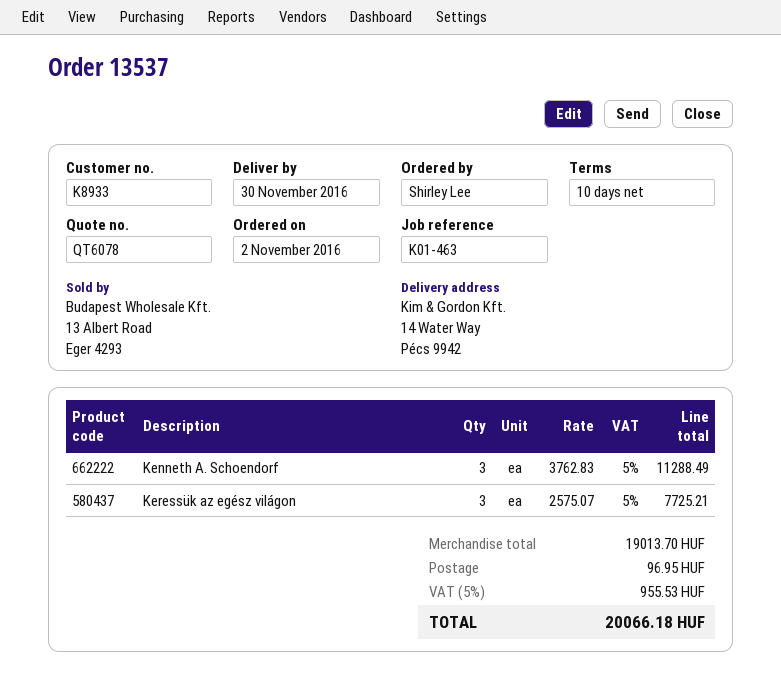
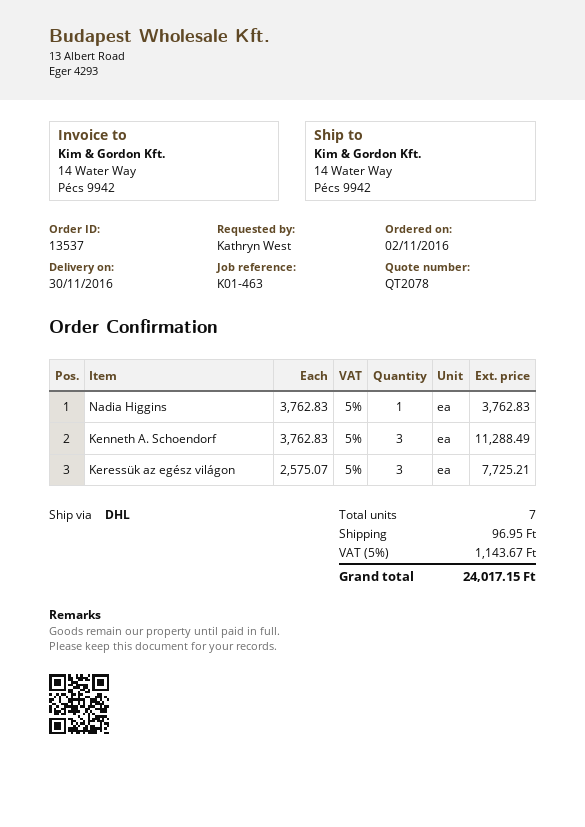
quote number: QT6078 -> QT2078
ordered by: Shirley Lee -> Kathryn West
Nadia Higgins: none -> 1 x 3762.83 = 3762.83
tax: 5% = 955.53 -> 5% = 1143.67
total: 20066.18 -> 24017.15

